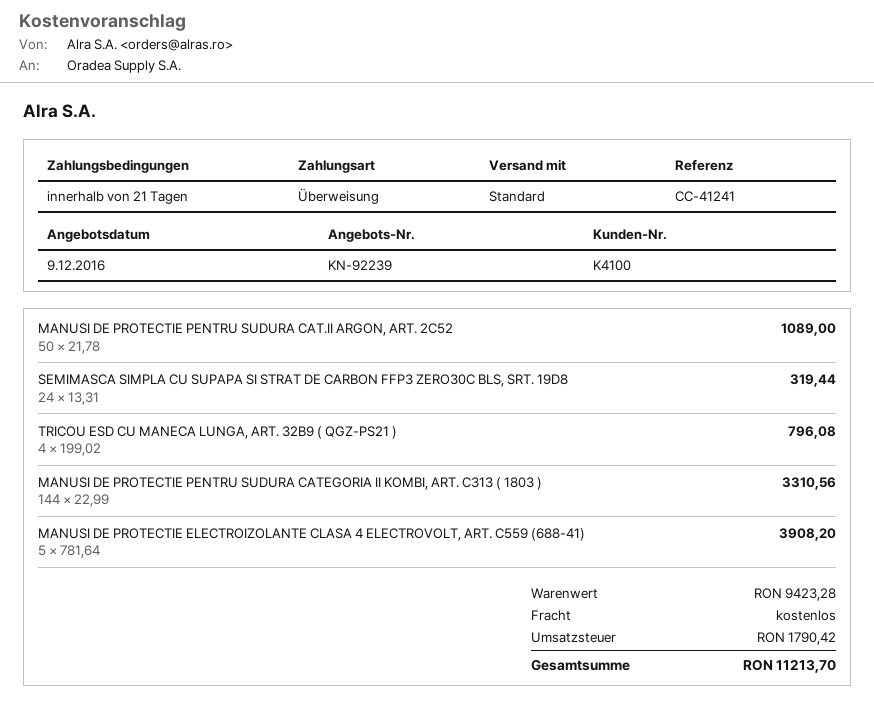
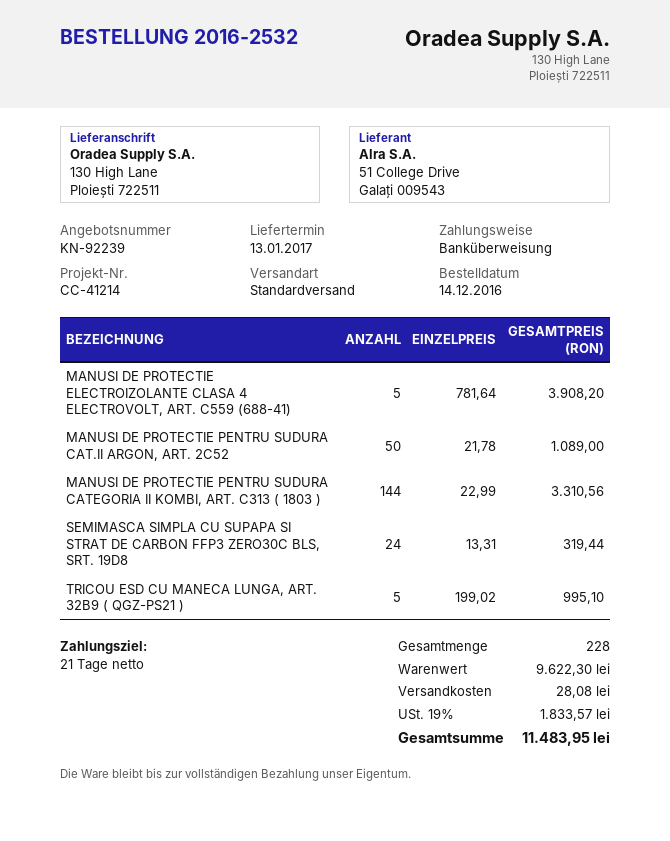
reference: CC-41241 -> CC-41214
TRICOU ESD CU MANECA LUNGA, ART. 32B9 ( QGZ-PS21 ): 4 x 199.02 = 796.08 -> 5 x 199.02 = 995.10
subtotal: 9423.28 -> 9622.30
shipping: 0.00 -> 28.08
tax: 1790.42 -> 1833.57
total: 11213.70 -> 11483.95

